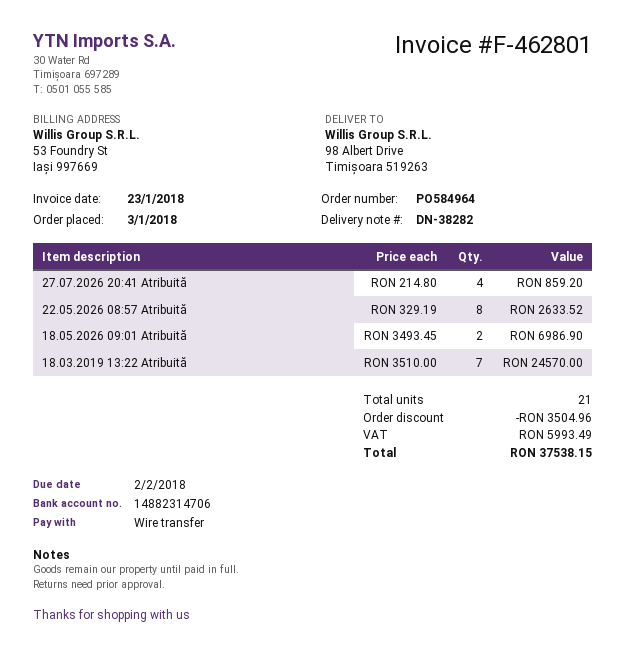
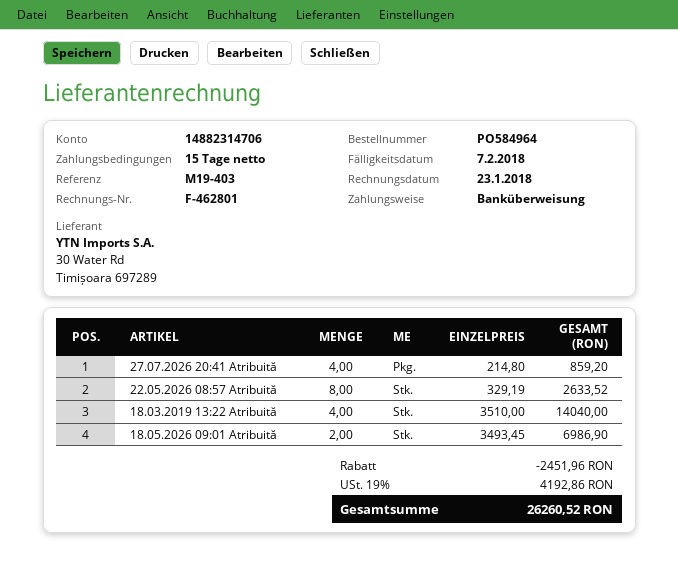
due date: 2018-02-02 -> 2018-02-07
18.03.2019 13:22 Atribuită: 7 x 3510.00 = 24570.00 -> 4 x 3510.00 = 14040.00
discount: 3504.96 -> 2451.96
tax: 5993.49 -> 4192.86
total: 37538.15 -> 26260.52

